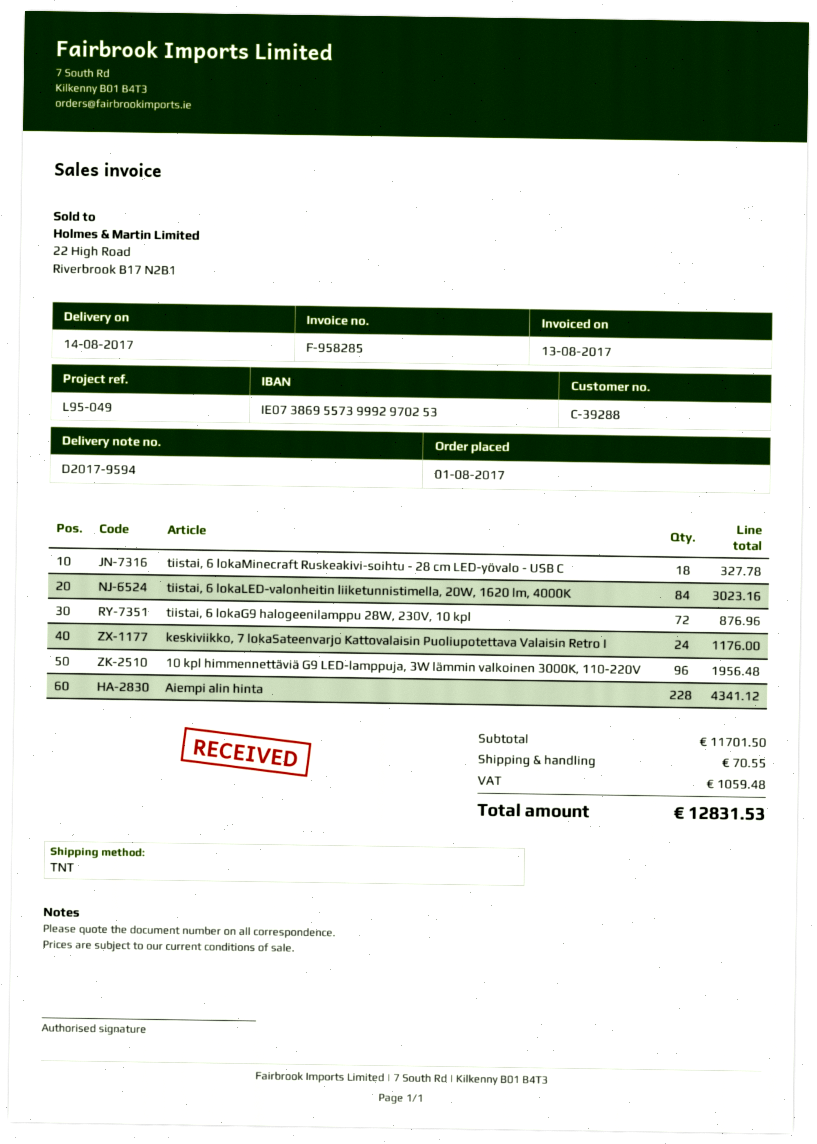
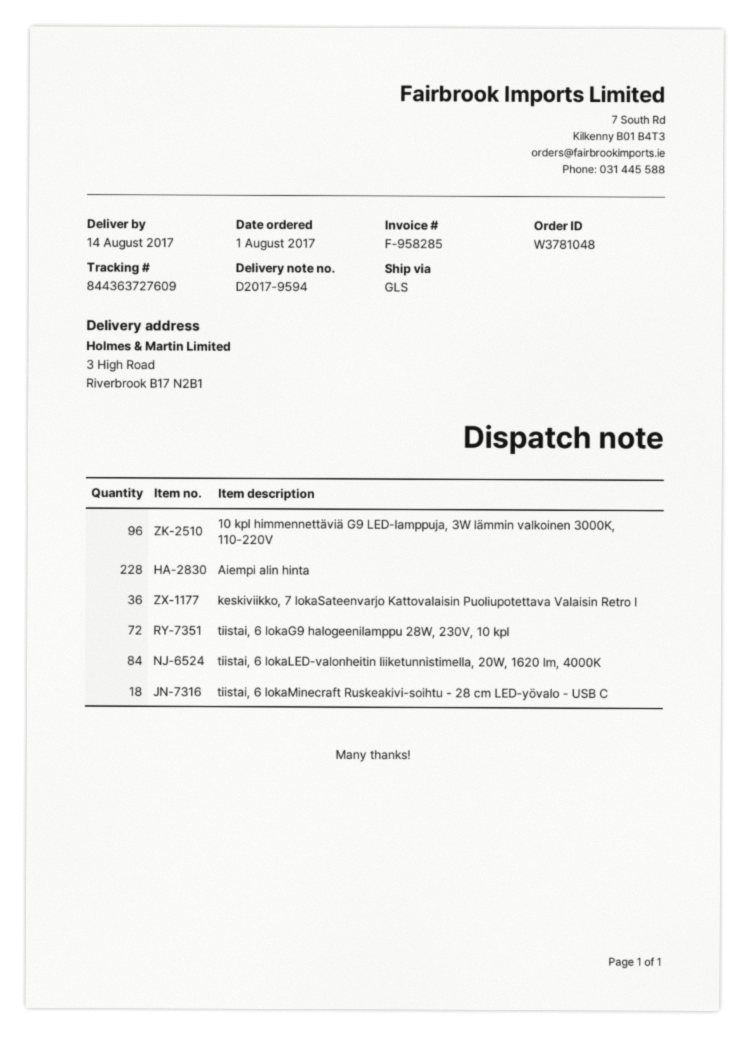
shipping method: TNT -> GLS
keskiviikko, 7 lokaSateenvarjo Kattovalaisin Puoliupotettava Valaisin Retro I: 24 -> 36

